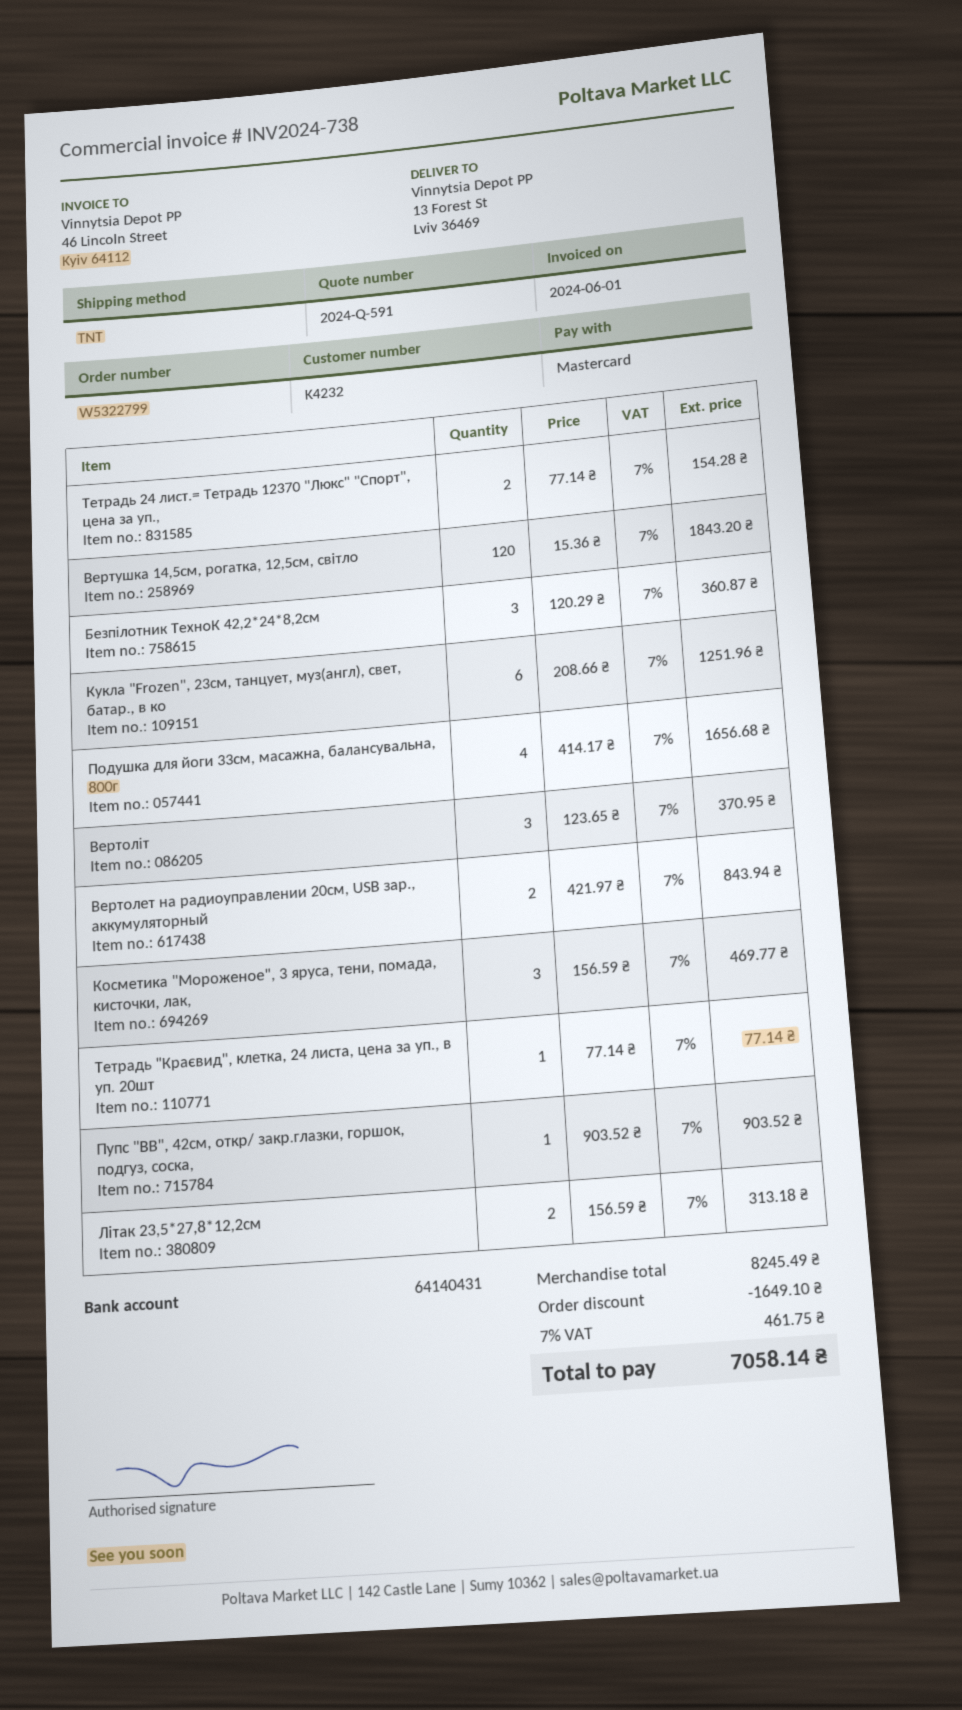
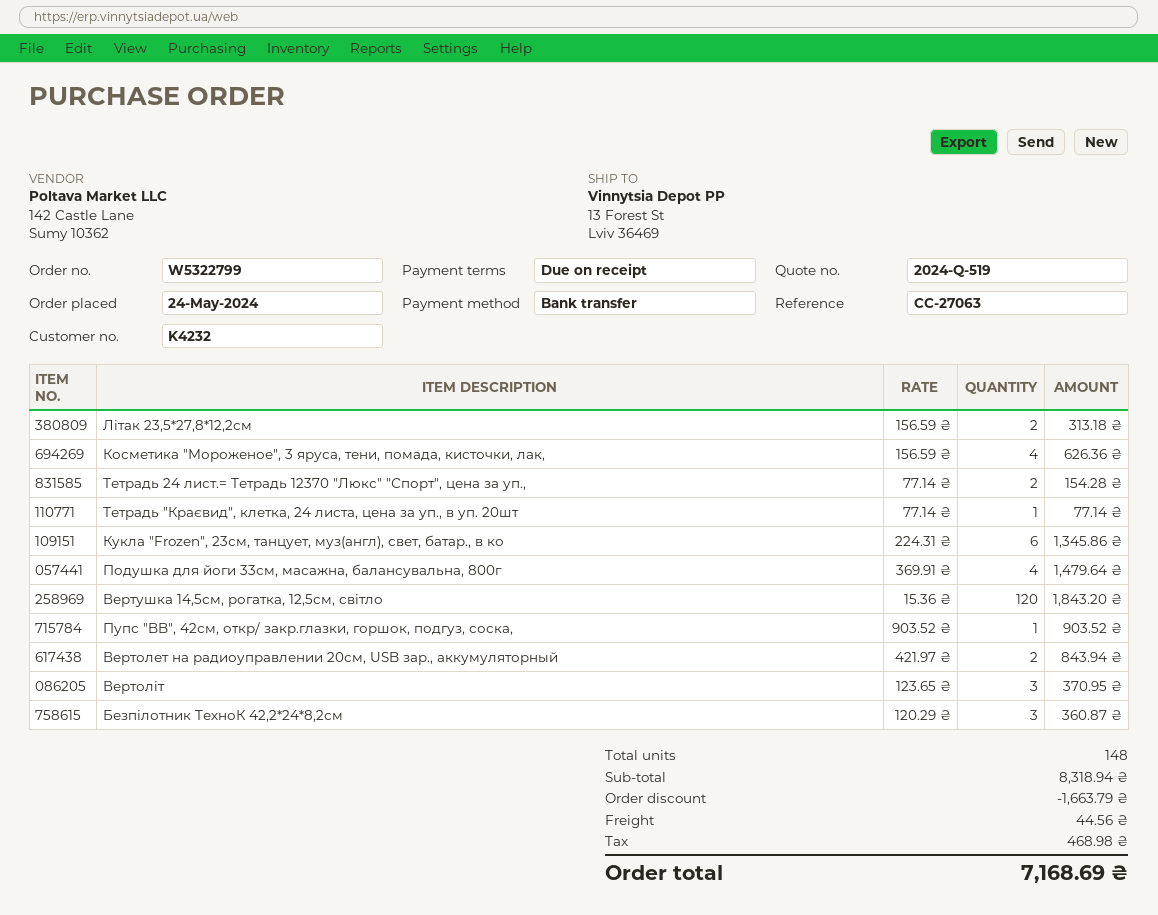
quote number: 2024-Q-591 -> 2024-Q-519
payment method: Mastercard -> bank transfer
Кукла "Frozen", 23см, танцует, муз(англ), свет, батар., в ко: 6 x 208.66 = 1251.96 -> 6 x 224.31 = 1345.86
Подушка для йоги 33см, масажна, балансувальна, 800г: 4 x 414.17 = 1656.68 -> 4 x 369.91 = 1479.64
Косметика "Мороженое", 3 яруса, тени, помада, кисточки, лак,: 3 x 156.59 = 469.77 -> 4 x 156.59 = 626.36
subtotal: 8245.49 -> 8318.94
discount: 1649.10 -> 1663.79
shipping: none -> 44.56
tax: 461.75 -> 468.98
total: 7058.14 -> 7168.69

